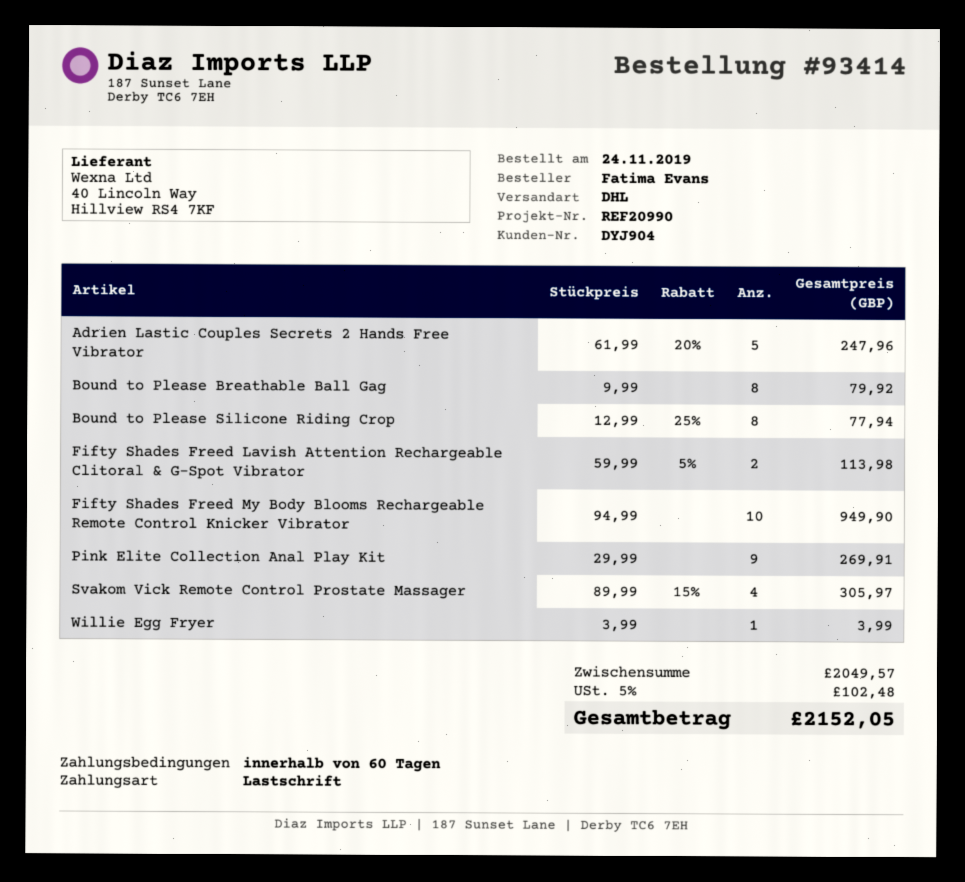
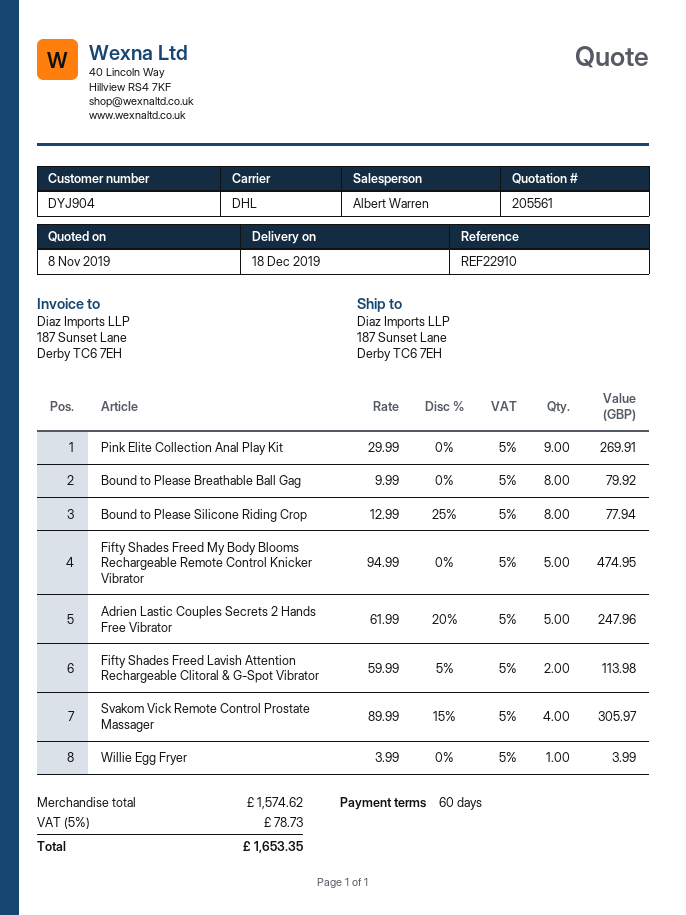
reference: REF20990 -> REF22910
Fifty Shades Freed My Body Blooms Rechargeable Remote Control Knicker Vibrator: 10 x 94.99 = 949.90 -> 5 x 94.99 = 474.95
subtotal: 2049.57 -> 1574.62
tax: 5% = 102.48 -> 5% = 78.73
total: 2152.05 -> 1653.35

